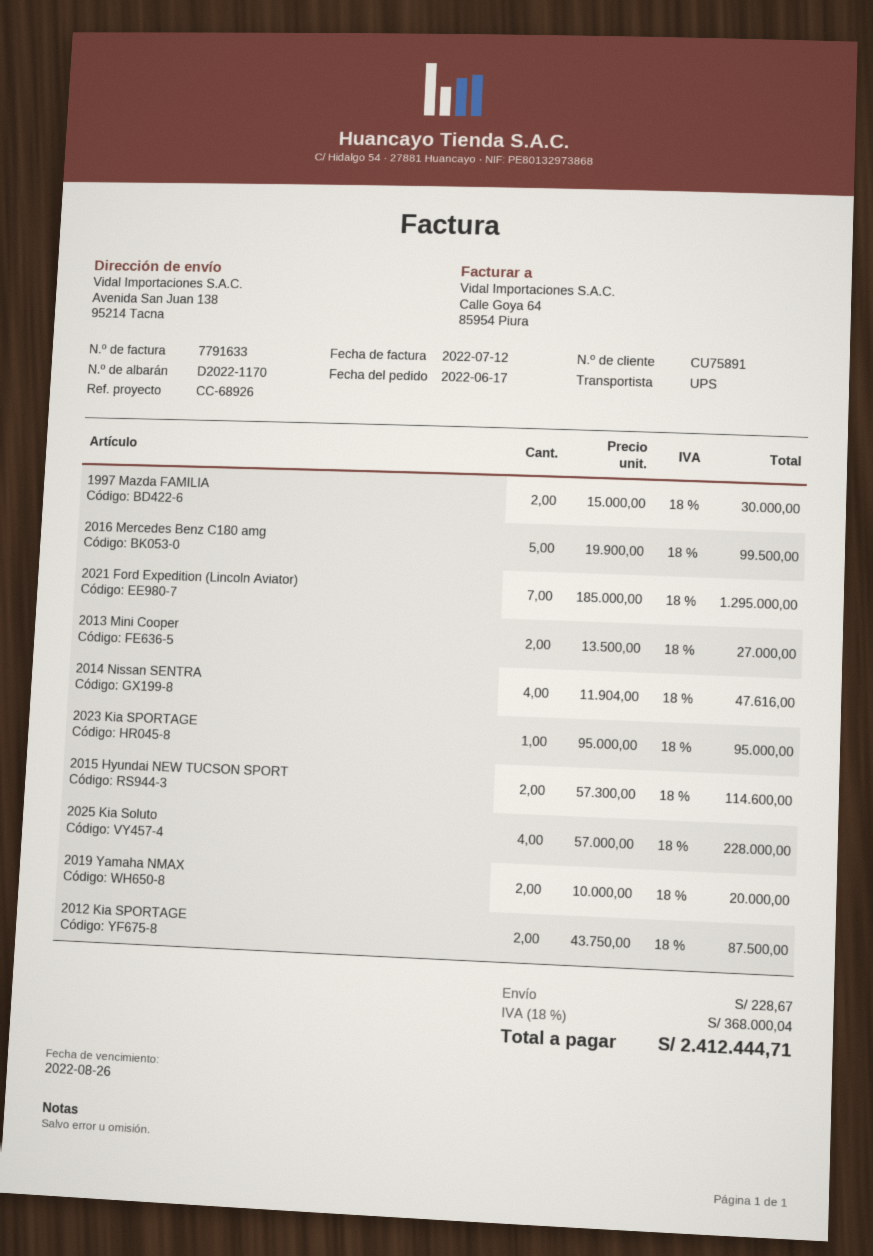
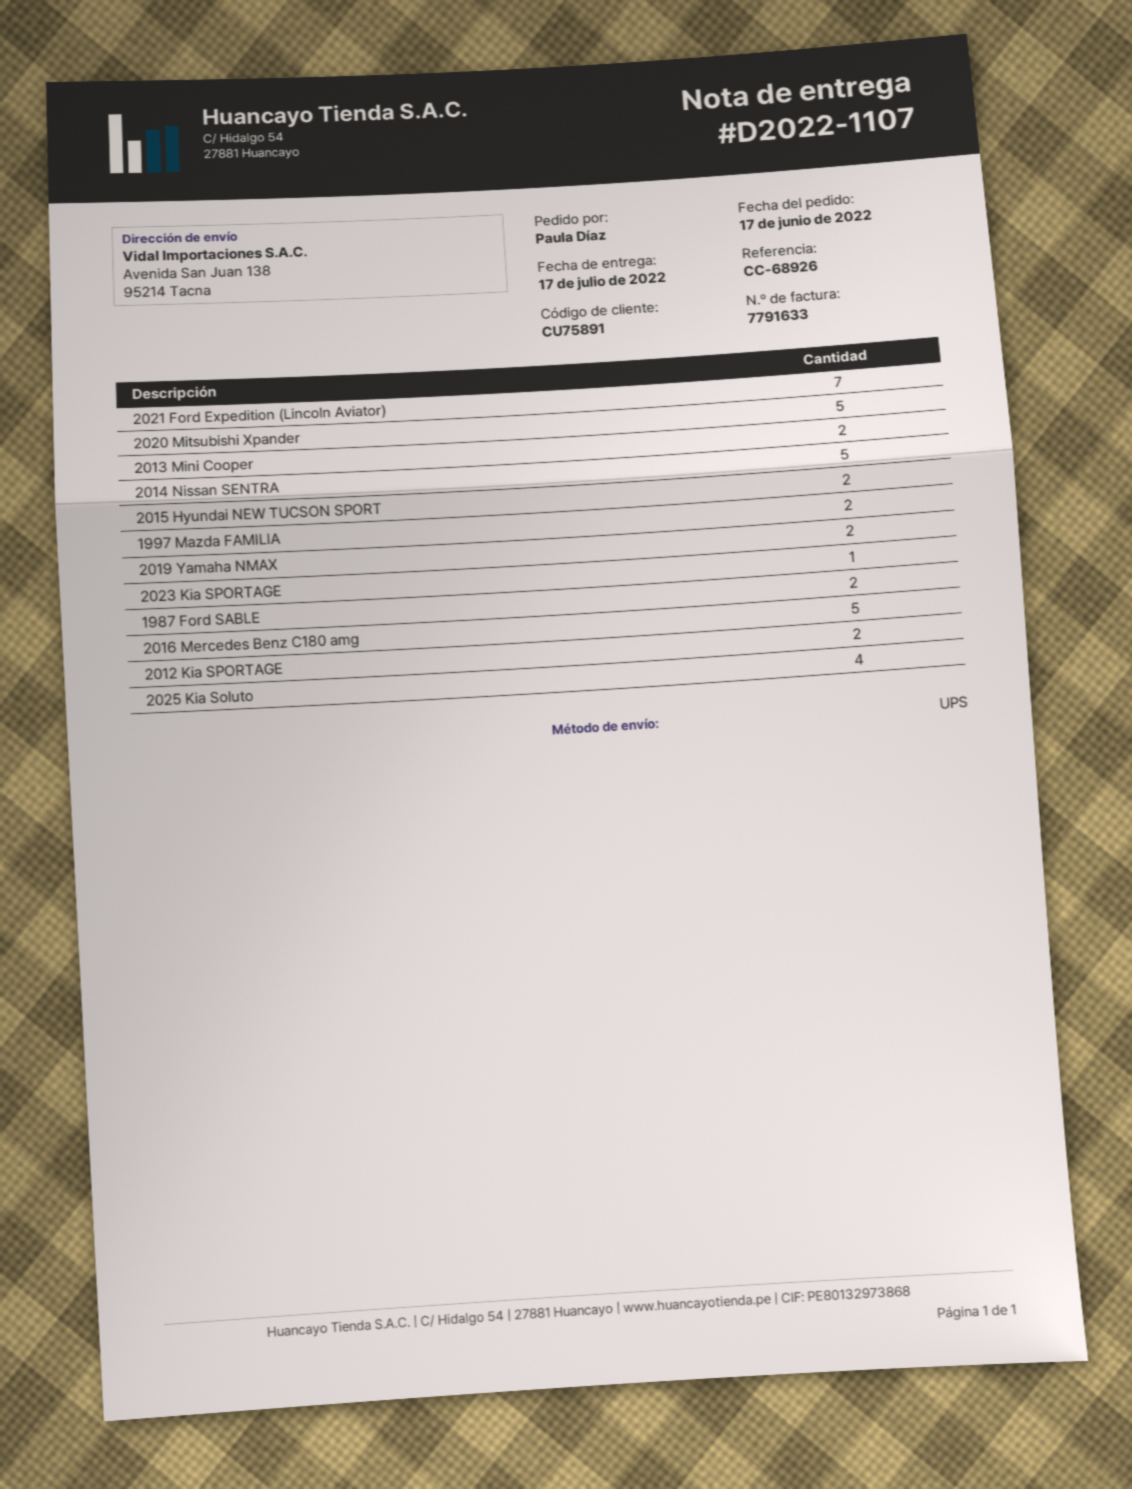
delivery note number: D2022-1170 -> D2022-1107
2014 Nissan SENTRA: 4 -> 5
2020 Mitsubishi Xpander: none -> 5
1987 Ford SABLE: none -> 2

